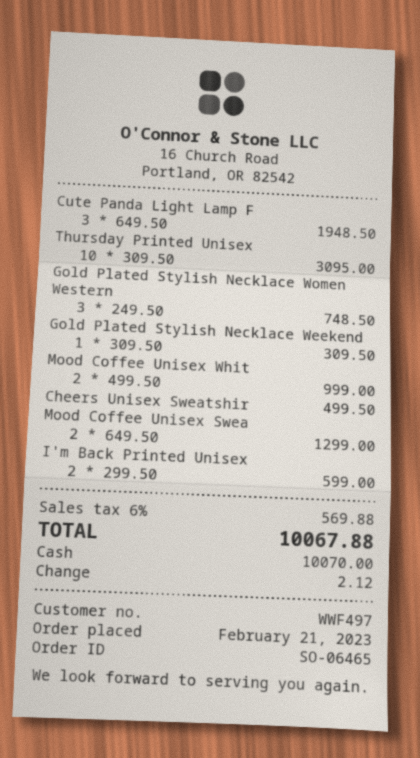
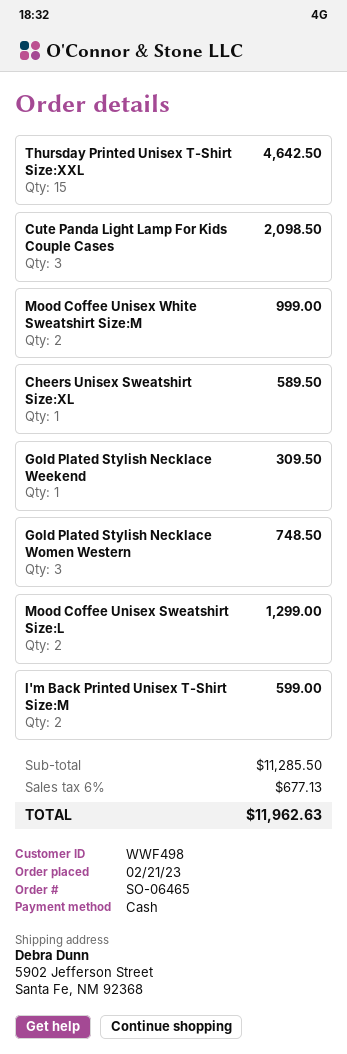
customer number: WWF497 -> WWF498
Cute Panda Light Lamp F: 3 for 1948.50 -> 3 for 2098.50
Thursday Printed Unisex: 10 for 3095.00 -> 15 for 4642.50
Cheers Unisex Sweatshir: 1 for 499.50 -> 1 for 589.50
tax: 6% = 569.88 -> 6% = 677.13
total: 10067.88 -> 11962.63

